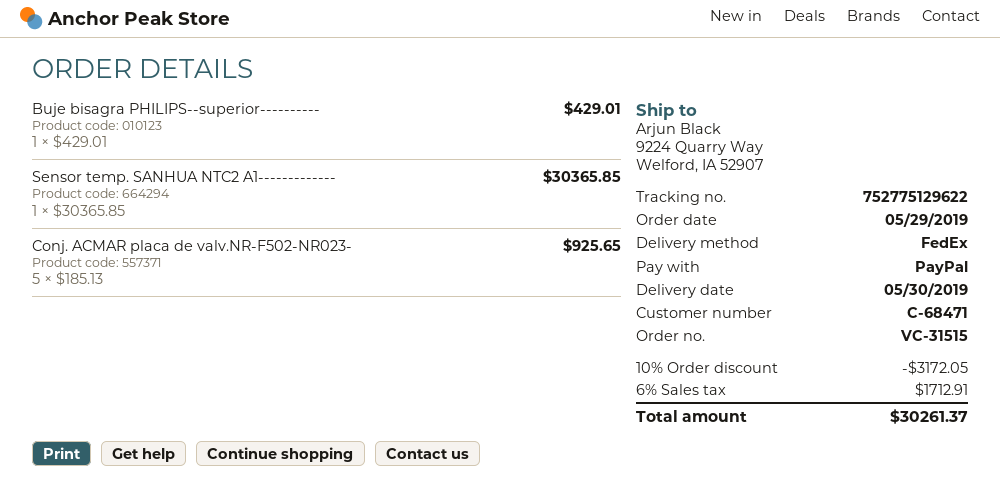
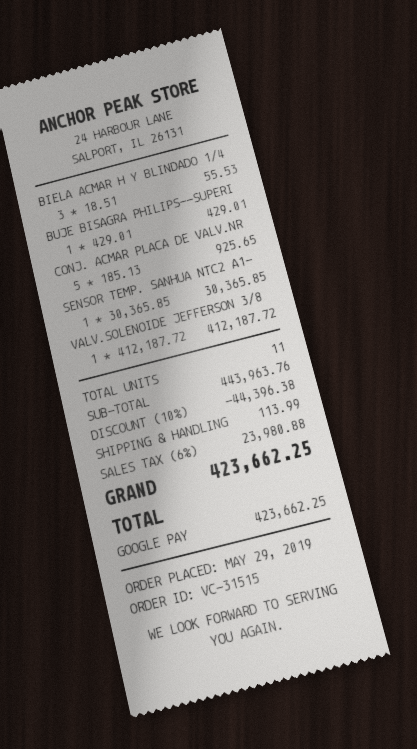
payment method: PayPal -> Google Pay
BIELA ACMAR H Y BLINDADO 1/4: none -> 3 x 18.51 = 55.53
VALV.SOLENOIDE JEFFERSON 3/8: none -> 1 x 412187.72 = 412187.72
discount: 10% = 3172.05 -> 10% = 44396.38
shipping: none -> 113.99
tax: 6% = 1712.91 -> 6% = 23980.88
total: 30261.37 -> 423662.25

